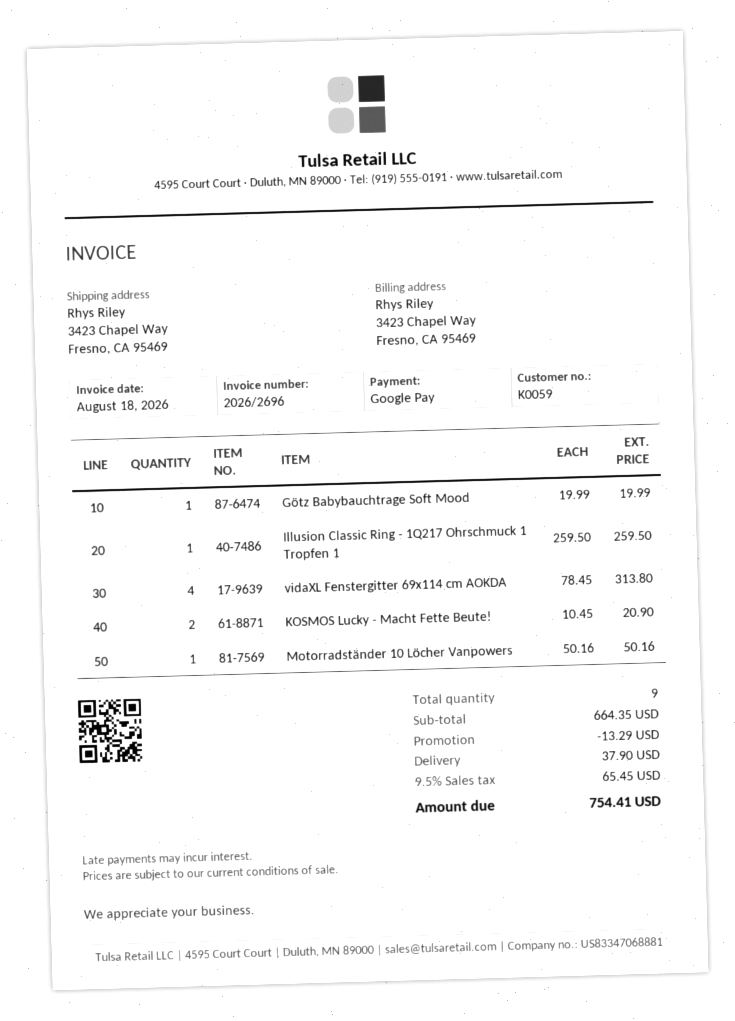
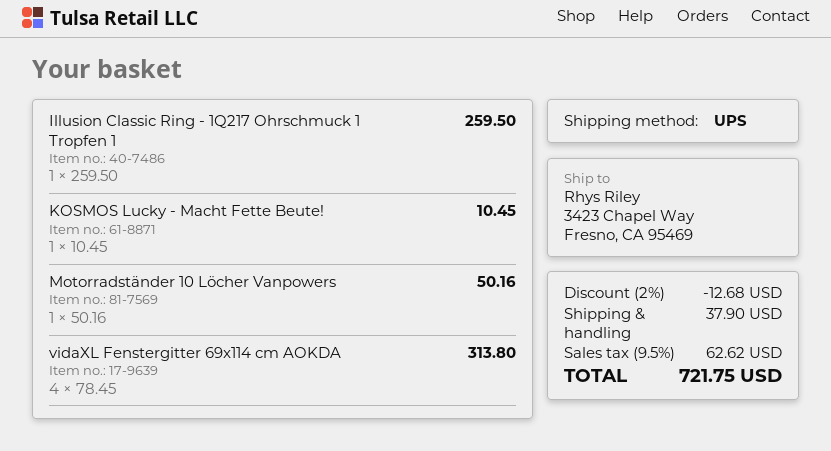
Götz Babybauchtrage Soft Mood: 1 x 19.99 = 19.99 -> none
KOSMOS Lucky - Macht Fette Beute!: 2 x 10.45 = 20.90 -> 1 x 10.45 = 10.45
discount: 13.29 -> 12.68
tax: 9.5% = 65.45 -> 9.5% = 62.62
total: 754.41 -> 721.75

